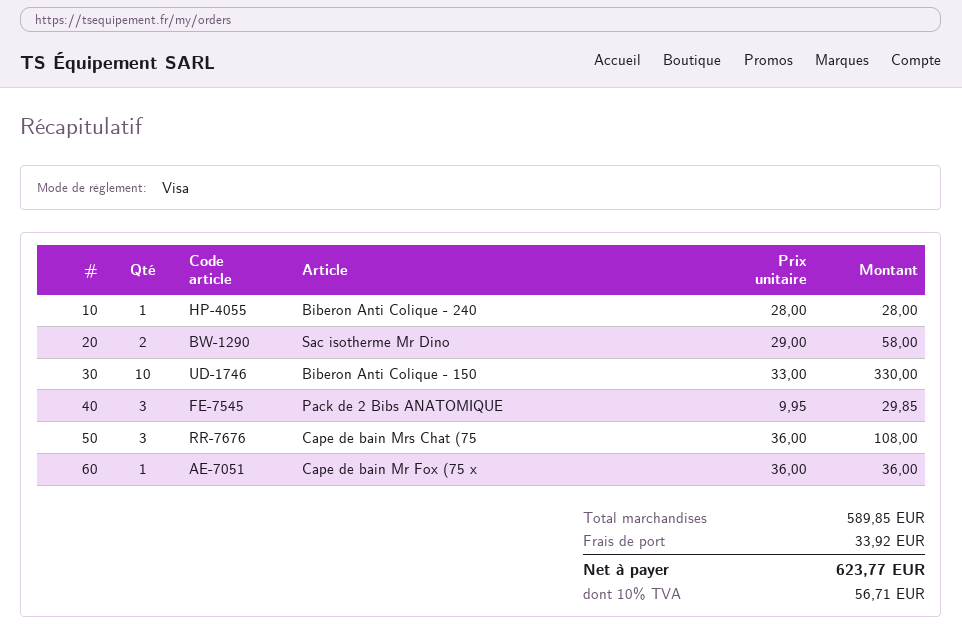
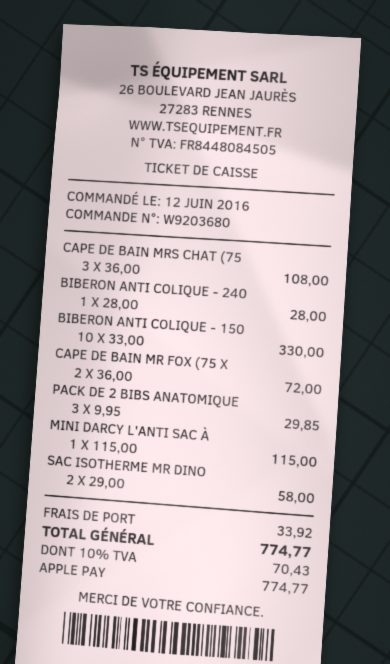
payment method: Visa -> Apple Pay
Cape de bain Mr Fox (75 x: 1 x 36.00 = 36.00 -> 2 x 36.00 = 72.00
MINI DARCY L'ANTI SAC À: none -> 1 x 115.00 = 115.00
tax: 10% = 56.71 -> 10% = 70.43
total: 623.77 -> 774.77

